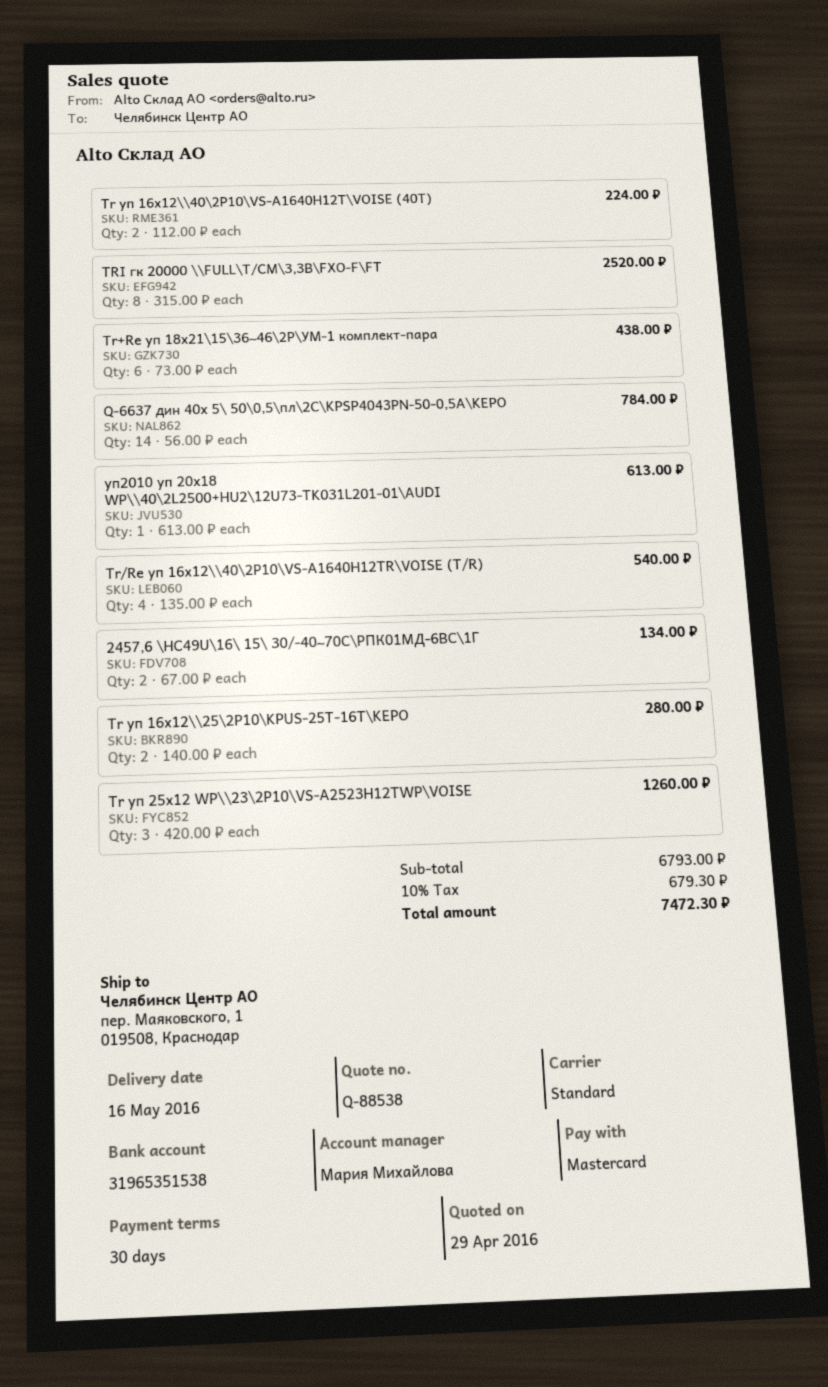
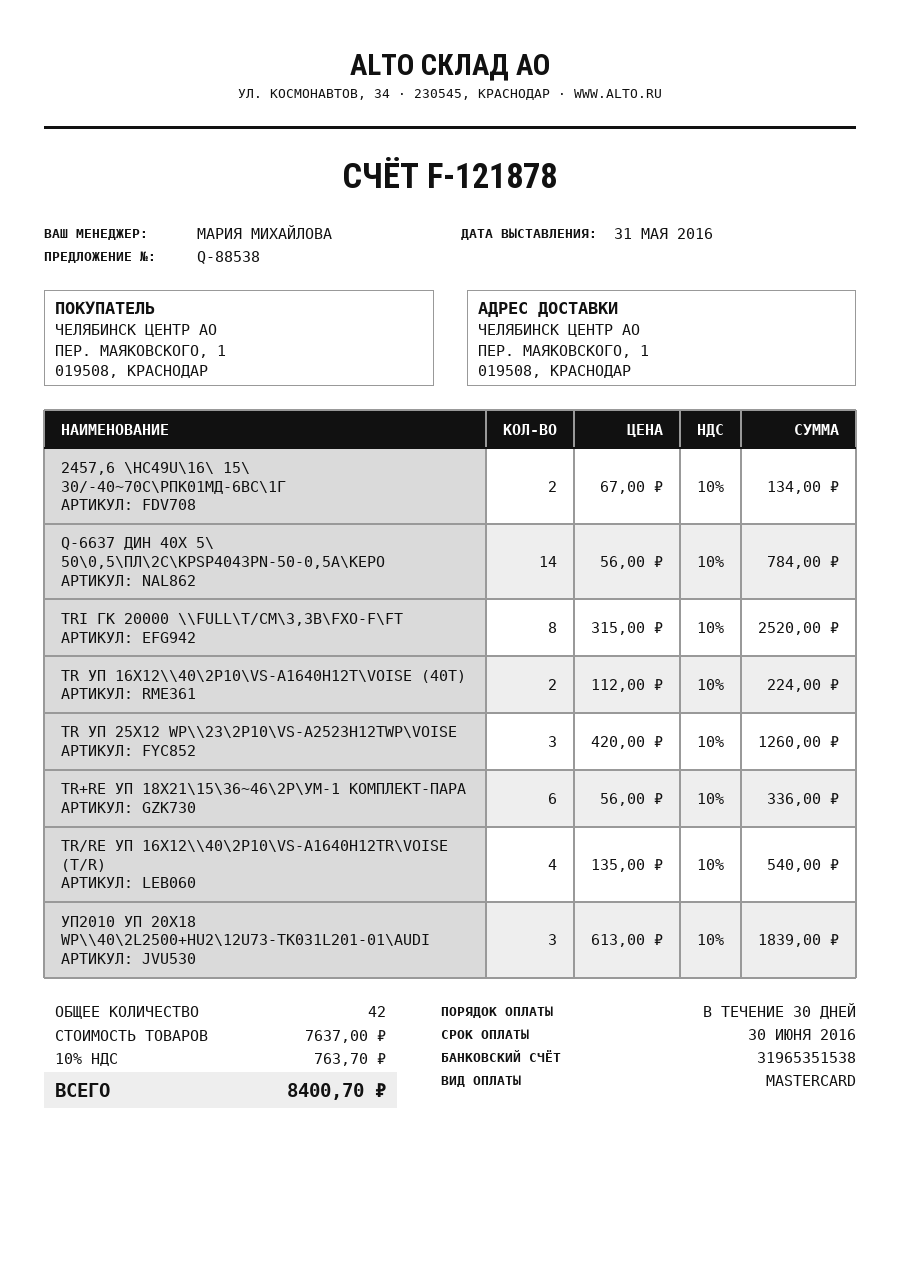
Tr+Re уп 18x21\15\36~46\2P\УМ-1 комплект-пара: 6 x 73.00 = 438.00 -> 6 x 56.00 = 336.00
уп2010 уп 20x18 WP\\40\2L2500+HU2\12U73-TK031L201-01\AUDI: 1 x 613.00 = 613.00 -> 3 x 613.00 = 1839.00
Tr уп 16x12\\25\2P10\KPUS-25T-16T\KEPO: 2 x 140.00 = 280.00 -> none
subtotal: 6793.00 -> 7637.00
tax: 10% = 679.30 -> 10% = 763.70
total: 7472.30 -> 8400.70

